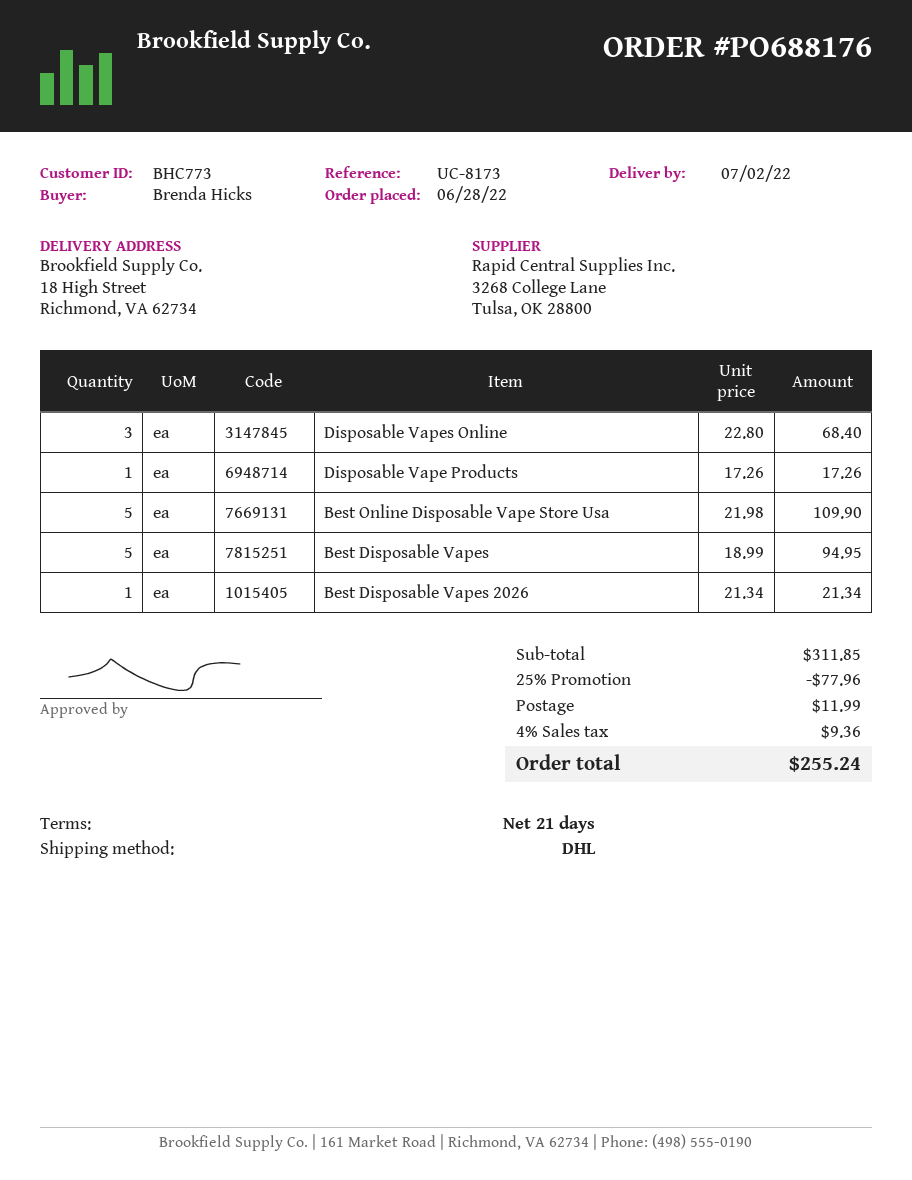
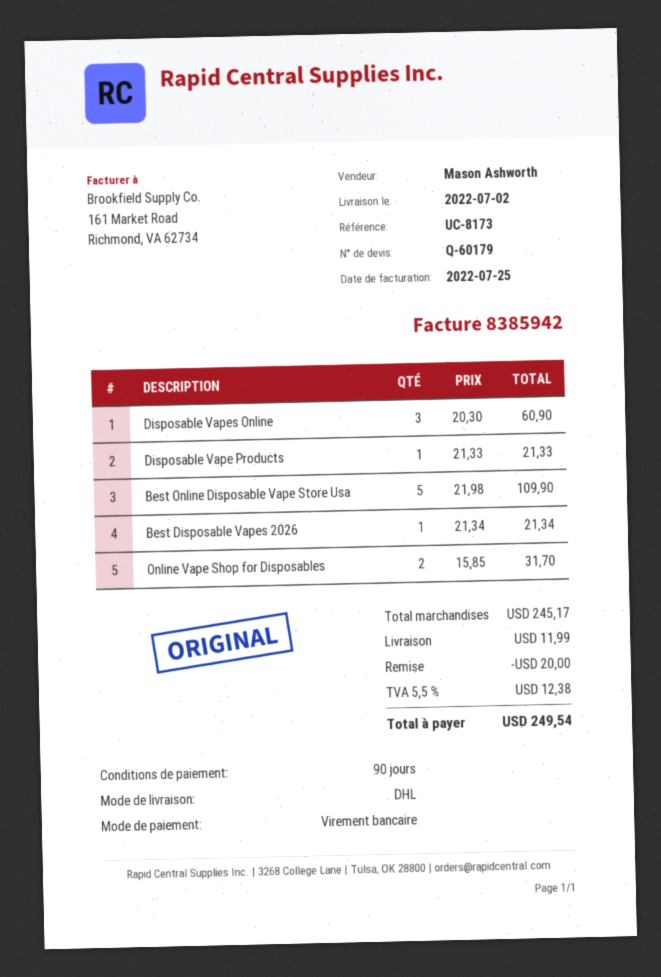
payment terms: 21 days -> 90 days
Disposable Vapes Online: 3 x 22.80 = 68.40 -> 3 x 20.30 = 60.90
Disposable Vape Products: 1 x 17.26 = 17.26 -> 1 x 21.33 = 21.33
Best Disposable Vapes: 5 x 18.99 = 94.95 -> none
Online Vape Shop for Disposables: none -> 2 x 15.85 = 31.70
subtotal: 311.85 -> 245.17
discount: 77.96 -> 20.00
tax: 4% = 9.36 -> 5.5% = 12.38
total: 255.24 -> 249.54

